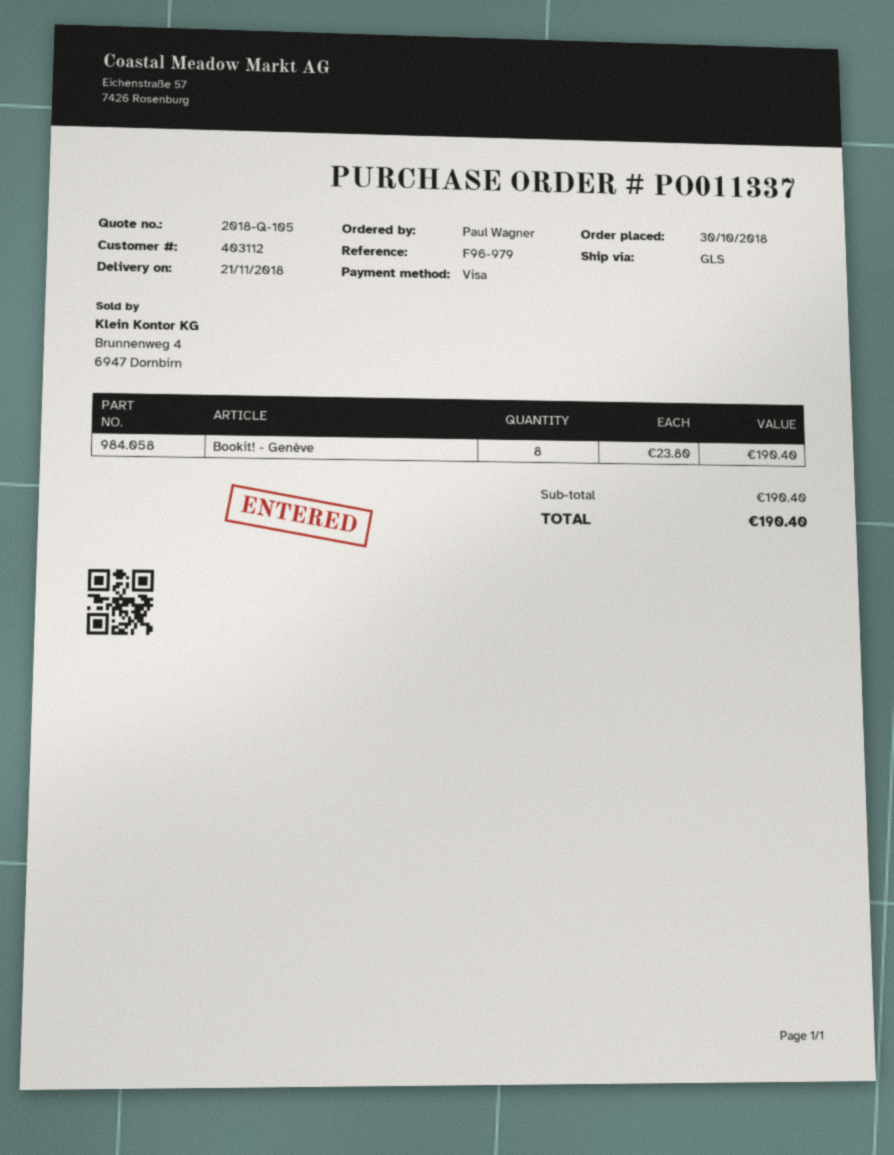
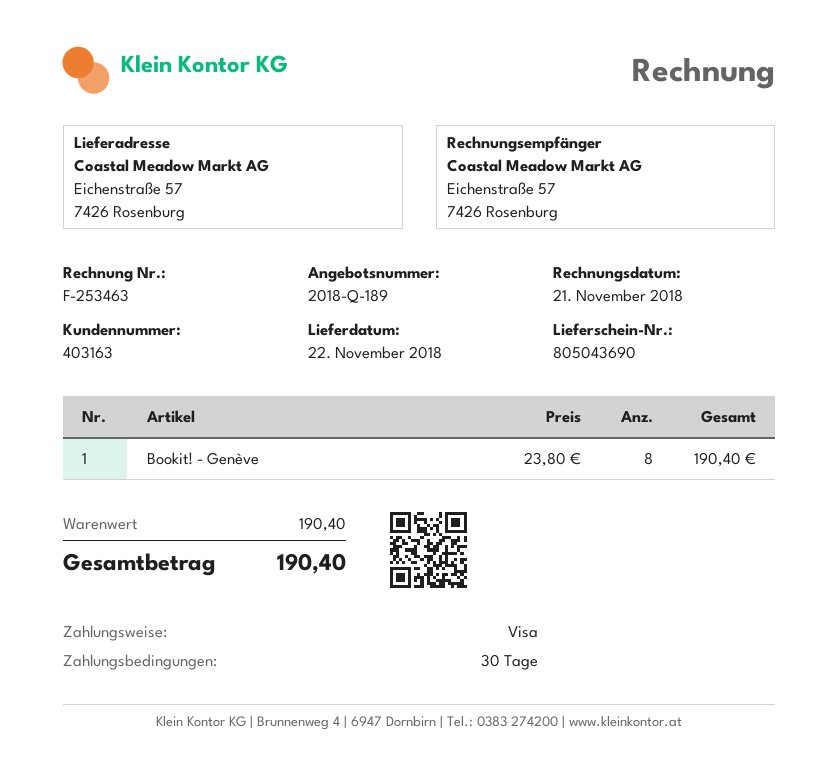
quote number: 2018-Q-105 -> 2018-Q-189
delivery date: 2018-11-21 -> 2018-11-22
customer number: 403112 -> 403163

